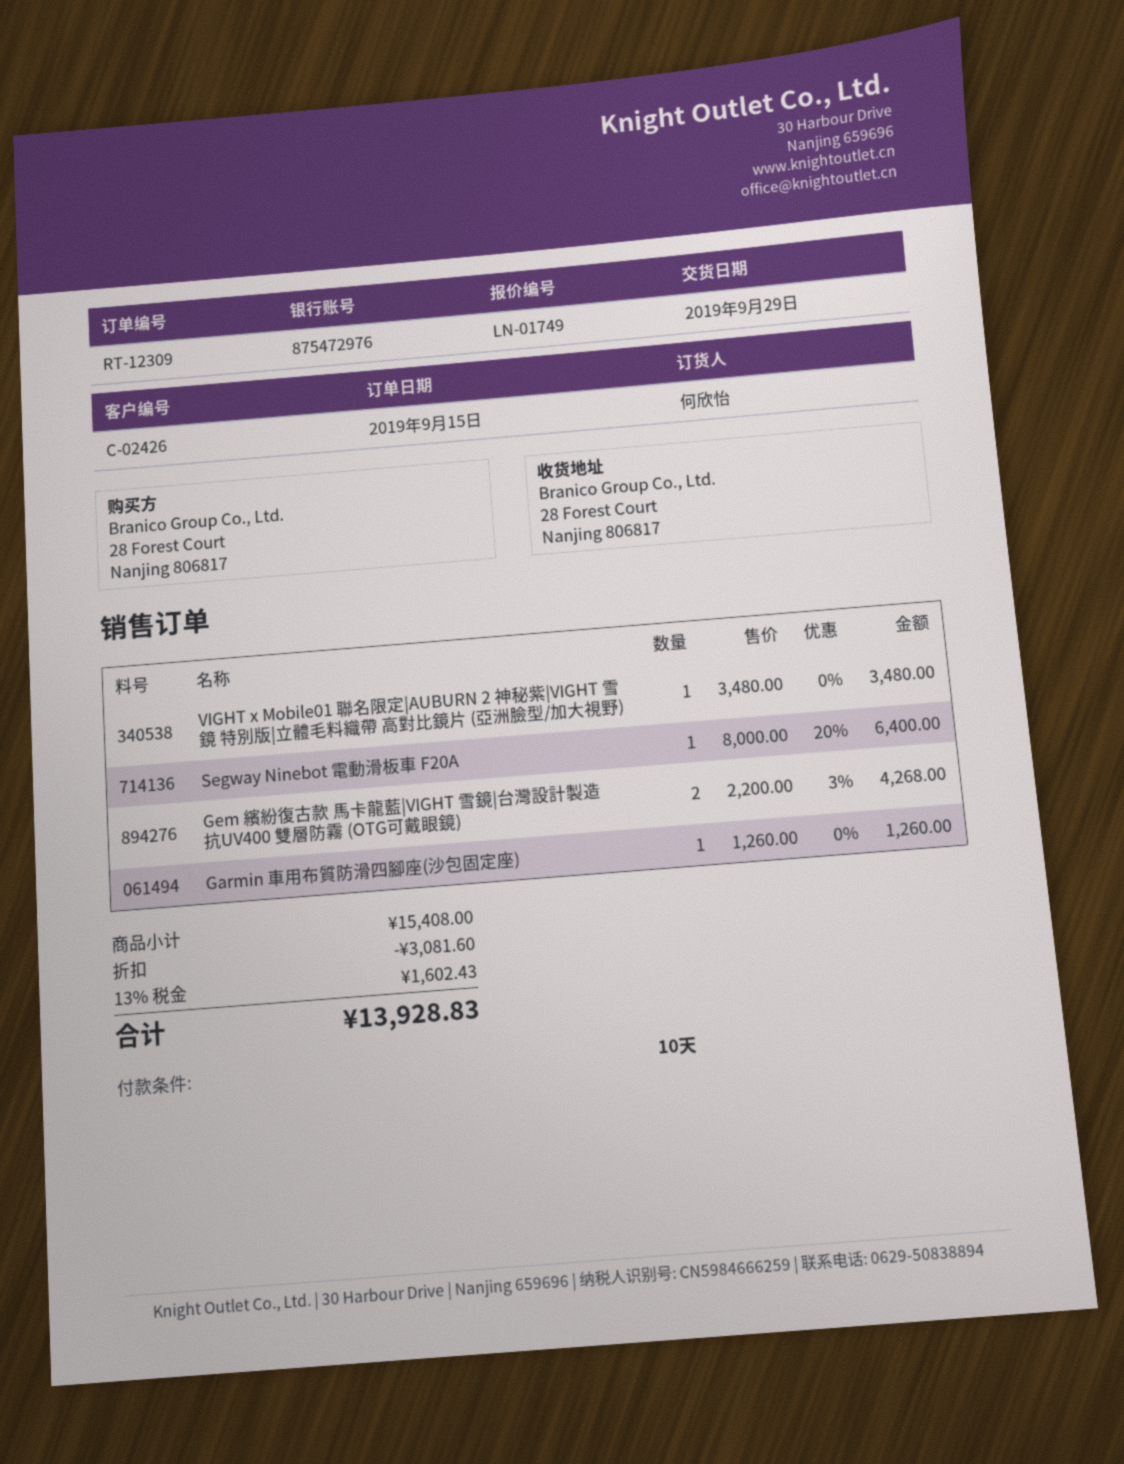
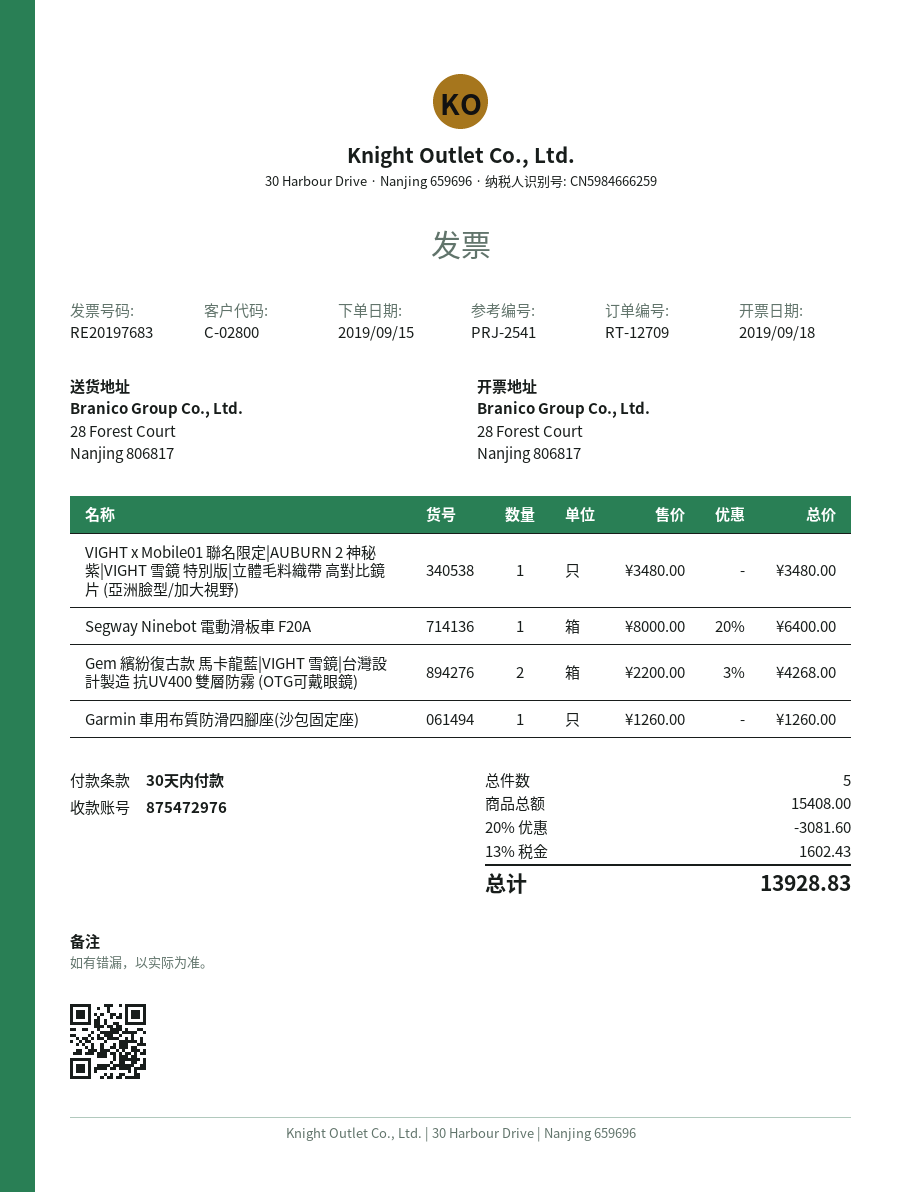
order number: RT-12309 -> RT-12709
payment terms: 10 days -> 30 days
customer number: C-02426 -> C-02800

